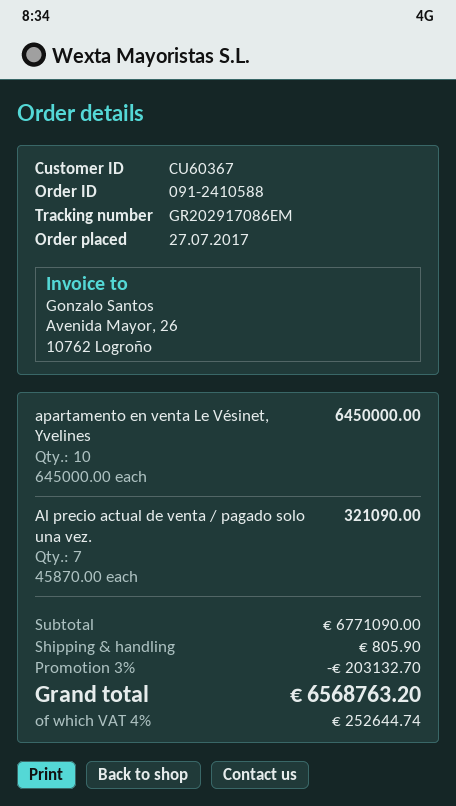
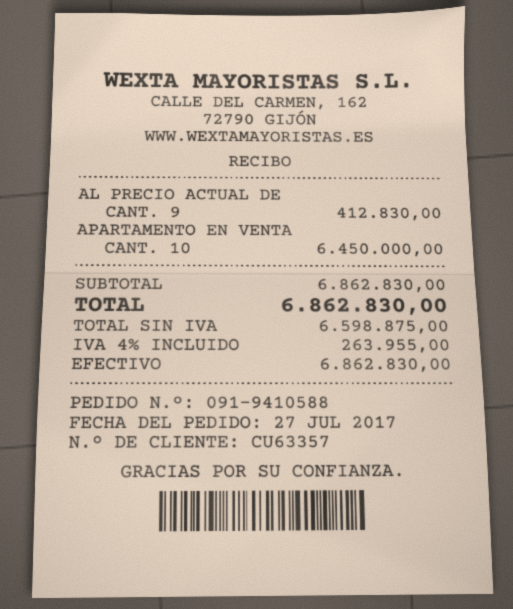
order number: 091-2410588 -> 091-9410588
customer number: CU60367 -> CU63357
Al precio actual de venta / pagado solo una vez.: 7 for 321090.00 -> 9 for 412830.00
subtotal: 6771090.00 -> 6862830.00
discount: 3% = 203132.70 -> none
shipping: 805.90 -> none
tax: 4% = 252644.74 -> 4% = 263955.00
total: 6568763.20 -> 6862830.00

